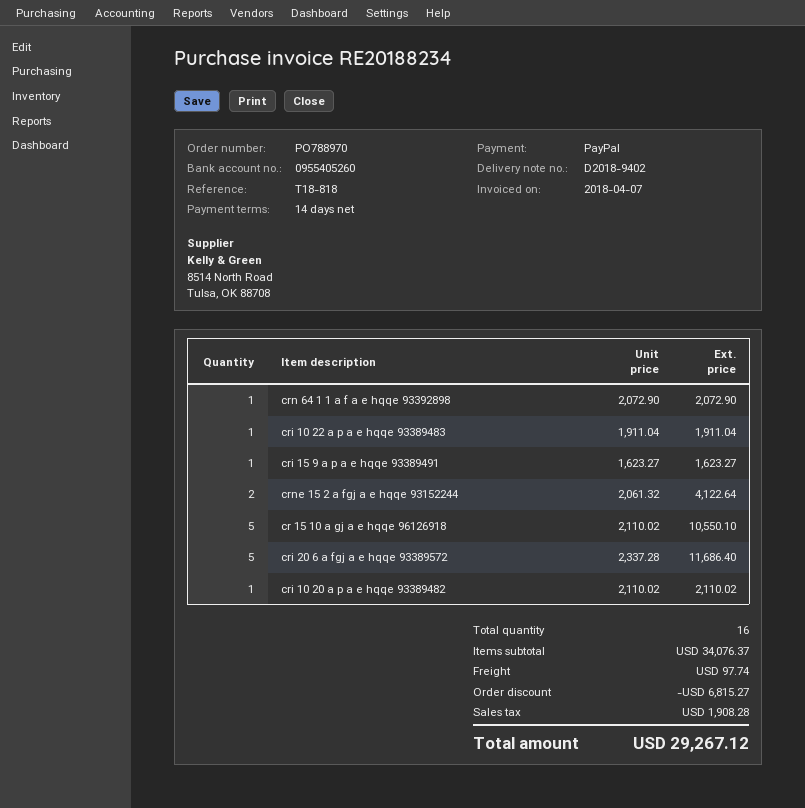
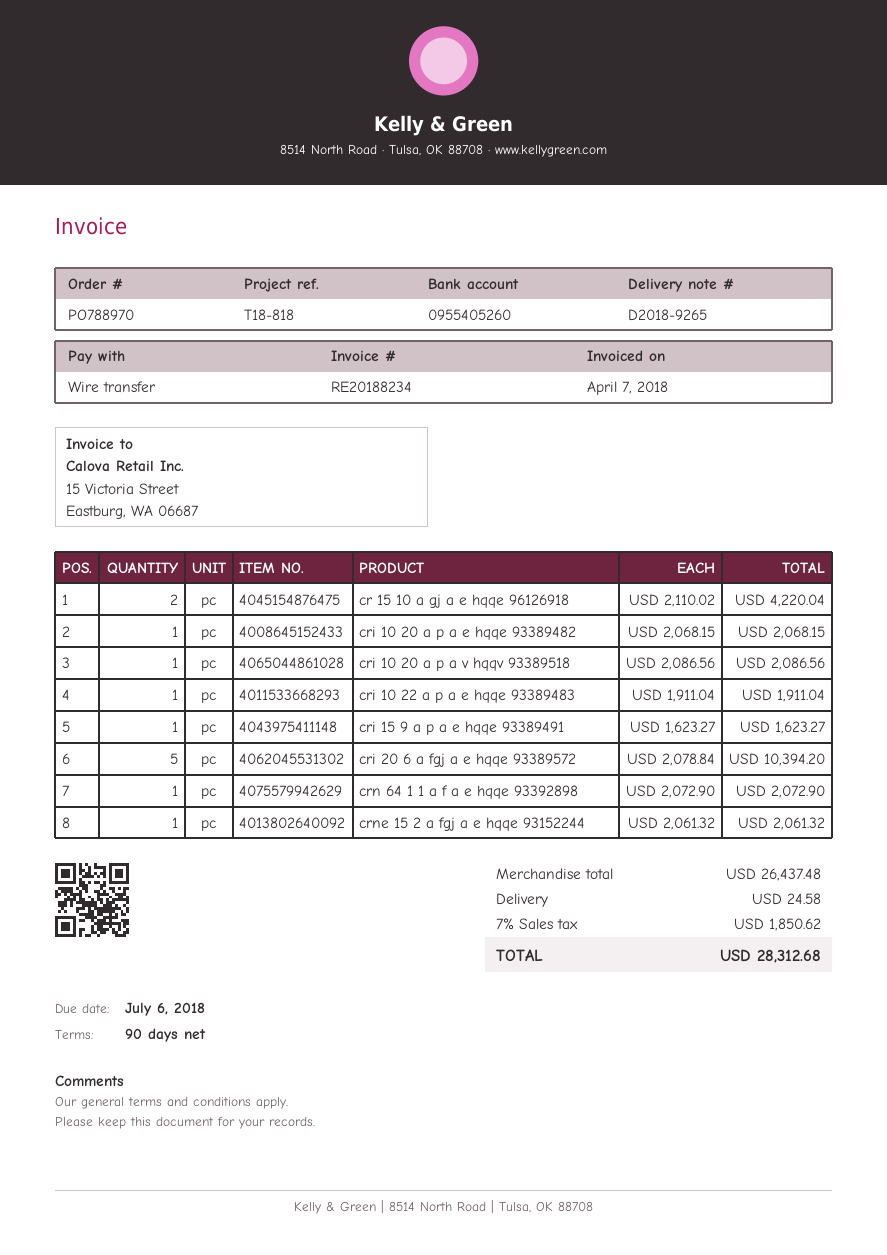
delivery note number: D2018-9402 -> D2018-9265
payment terms: 14 days -> 90 days
payment method: PayPal -> bank transfer
crne 15 2 a fgj a e hqqe 93152244: 2 x 2061.32 = 4122.64 -> 1 x 2061.32 = 2061.32
cr 15 10 a gj a e hqqe 96126918: 5 x 2110.02 = 10550.10 -> 2 x 2110.02 = 4220.04
cri 20 6 a fgj a e hqqe 93389572: 5 x 2337.28 = 11686.40 -> 5 x 2078.84 = 10394.20
cri 10 20 a p a e hqqe 93389482: 1 x 2110.02 = 2110.02 -> 1 x 2068.15 = 2068.15
cri 10 20 a p a v hqqv 93389518: none -> 1 x 2086.56 = 2086.56
subtotal: 34076.37 -> 26437.48
discount: 6815.27 -> none
shipping: 97.74 -> 24.58
tax: 1908.28 -> 1850.62
total: 29267.12 -> 28312.68

